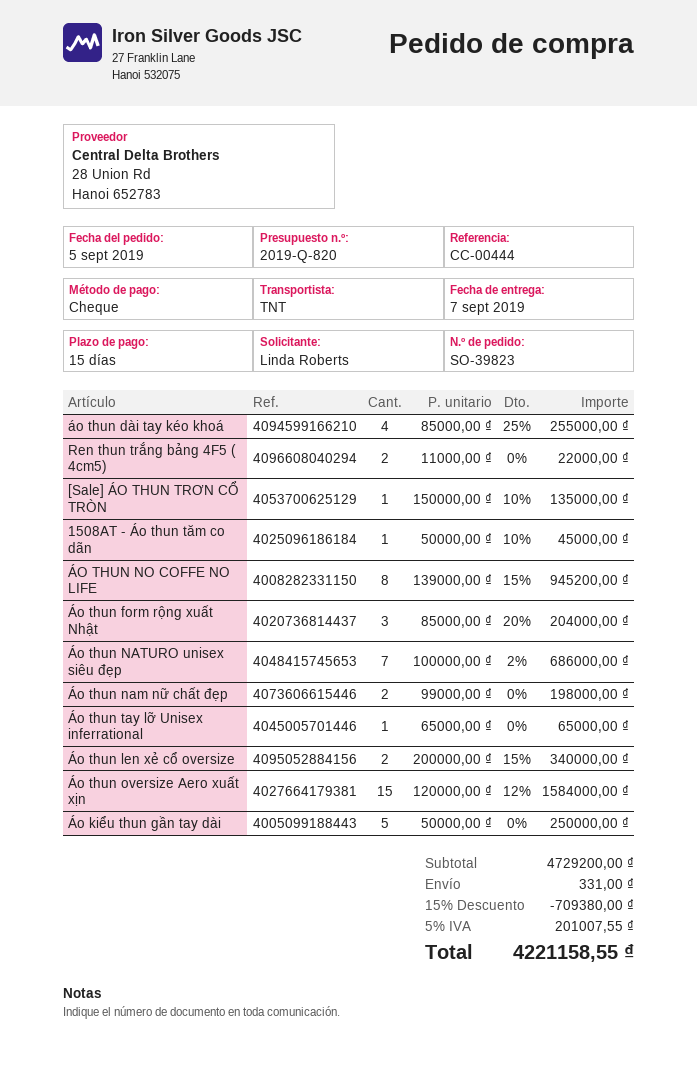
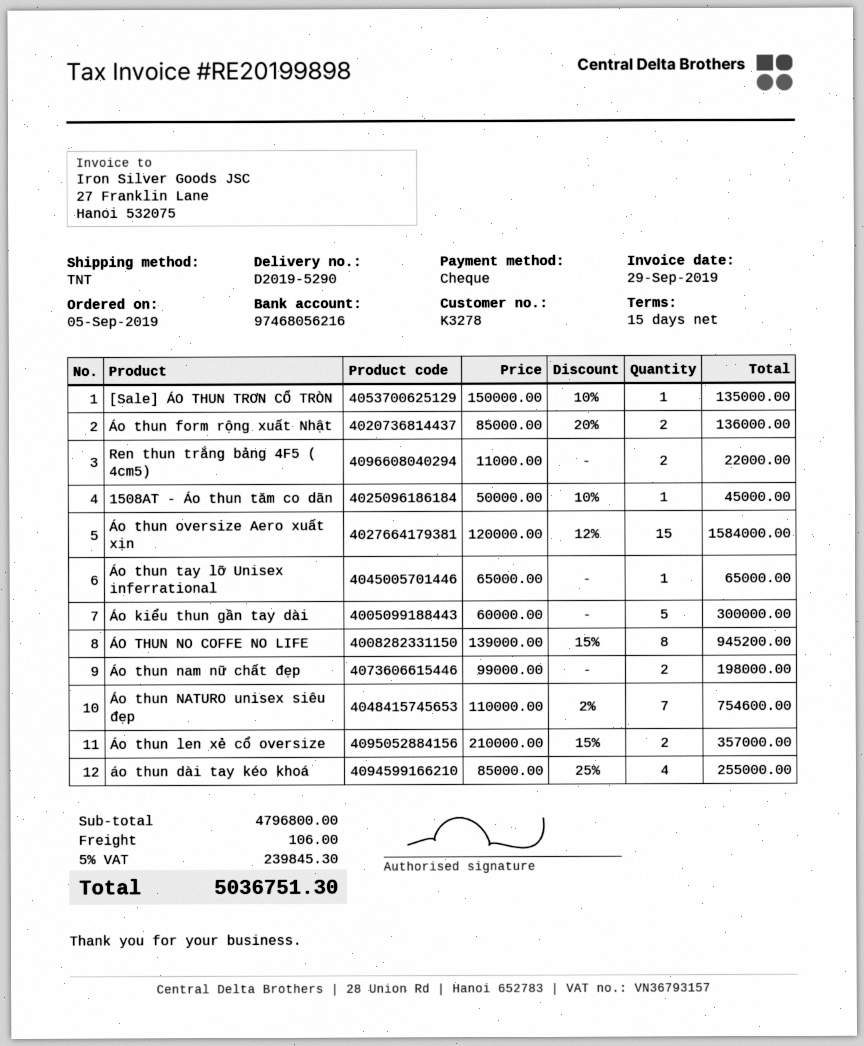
Áo thun form rộng xuất Nhật: 3 x 85000.00 - 20% = 204000.00 -> 2 x 85000.00 - 20% = 136000.00
Áo thun NATURO unisex siêu đẹp: 7 x 100000.00 - 2% = 686000.00 -> 7 x 110000.00 - 2% = 754600.00
Áo thun len xẻ cổ oversize: 2 x 200000.00 - 15% = 340000.00 -> 2 x 210000.00 - 15% = 357000.00
Áo kiểu thun gần tay dài: 5 x 50000.00 = 250000.00 -> 5 x 60000.00 = 300000.00
subtotal: 4729200.00 -> 4796800.00
discount: 15% = 709380.00 -> none
shipping: 331.00 -> 106.00
tax: 5% = 201007.55 -> 5% = 239845.30
total: 4221158.55 -> 5036751.30

